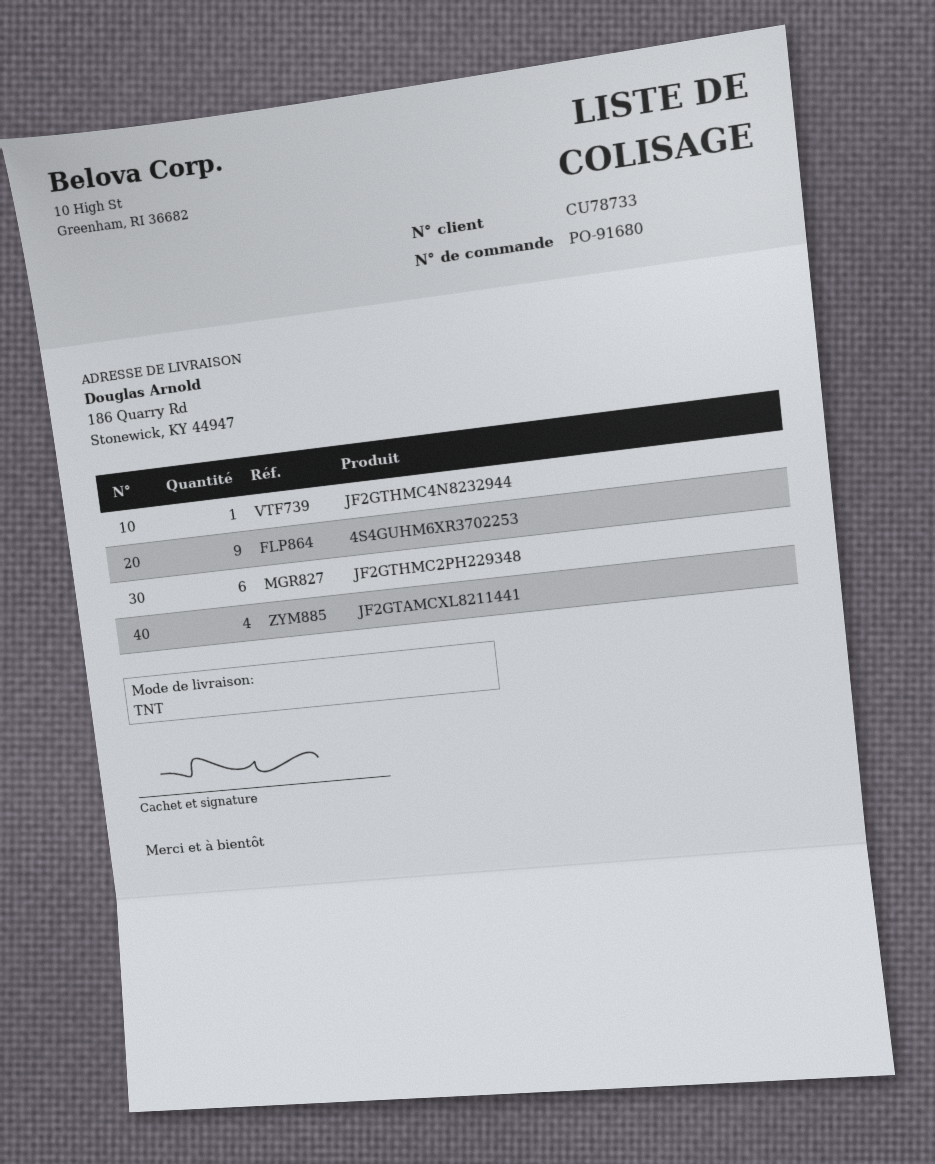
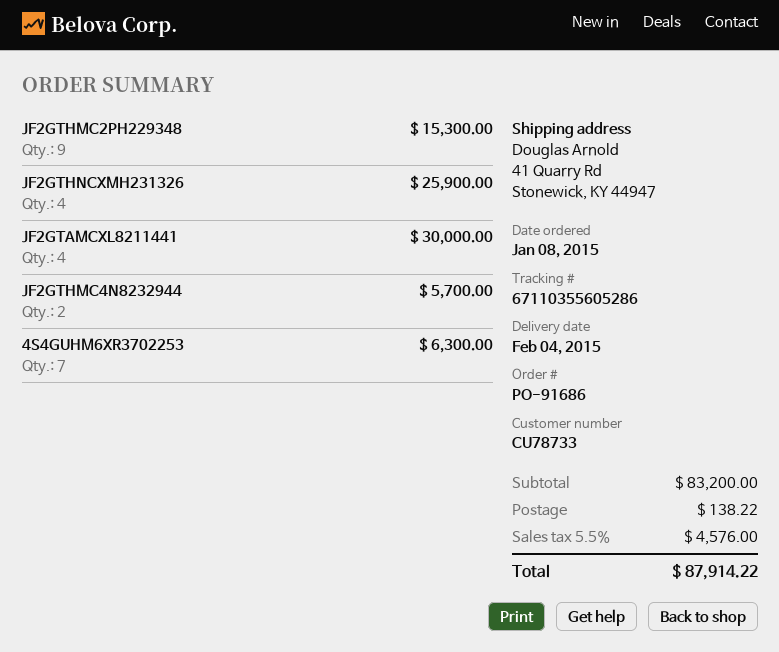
order number: PO-91680 -> PO-91686
ship to: 186 Quarry Rd, Stonewick, KY 44947 -> 41 Quarry Rd, Stonewick, KY 44947
JF2GTHMC4N8232944: 1 -> 2
4S4GUHM6XR3702253: 9 -> 7
JF2GTHMC2PH229348: 6 -> 9
JF2GTHNCXMH231326: none -> 4

